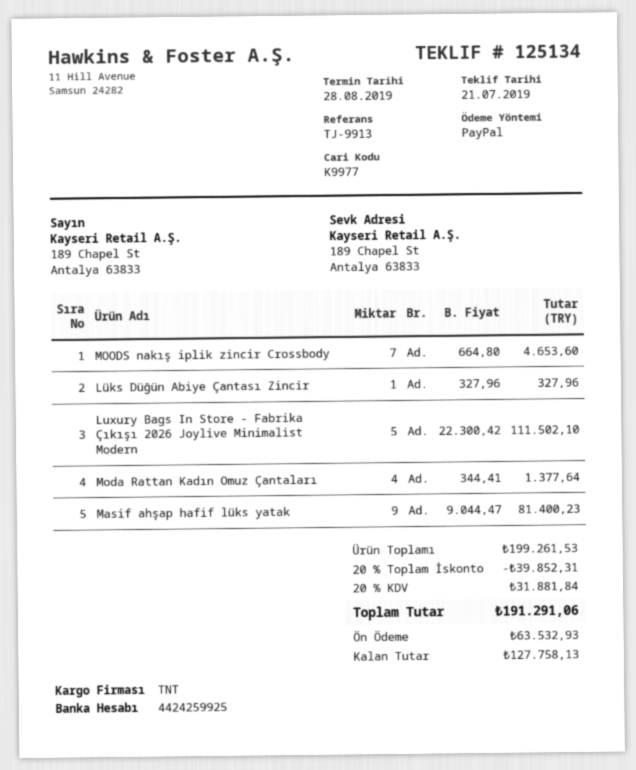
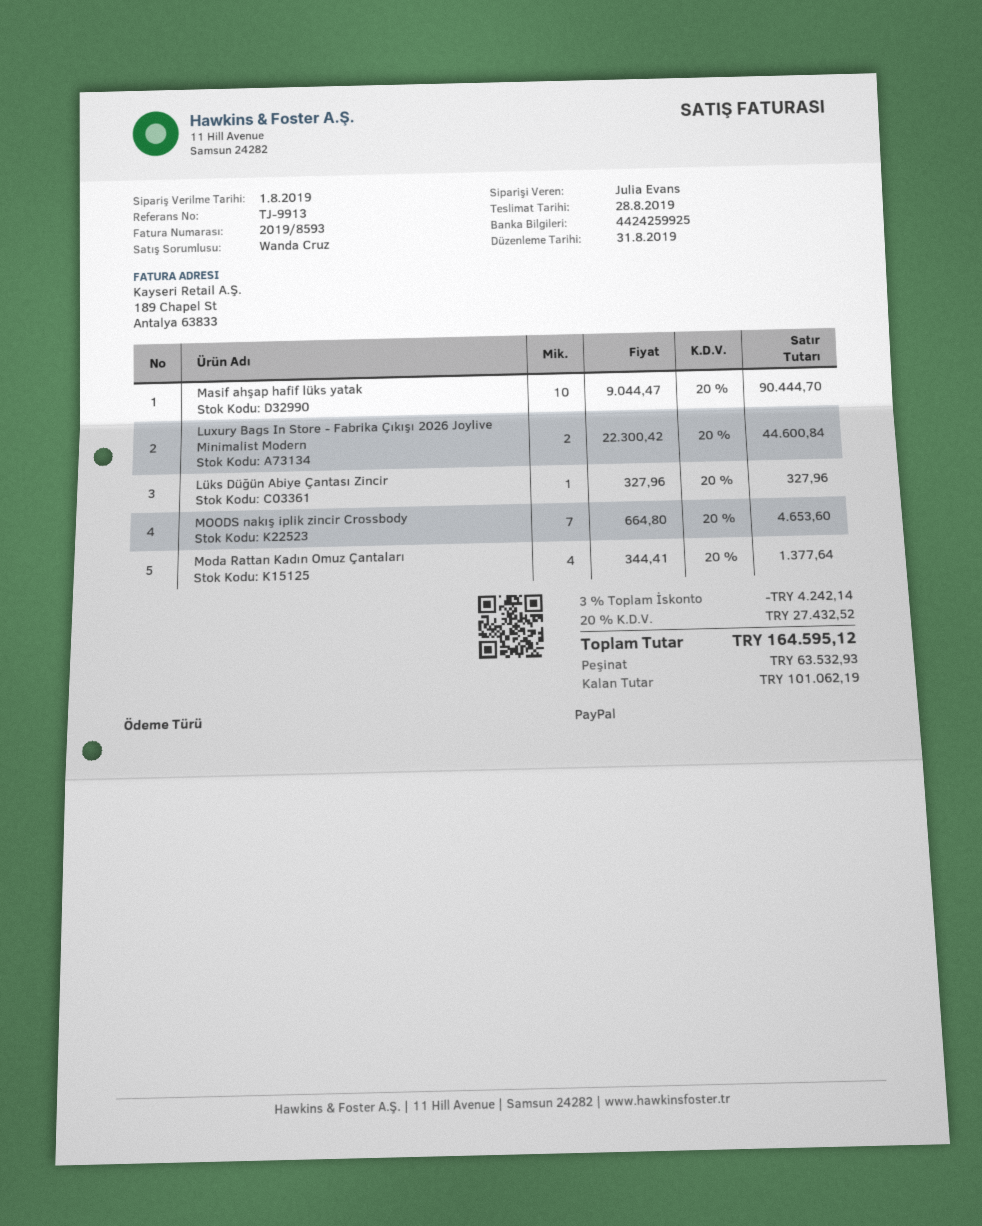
Luxury Bags In Store - Fabrika Çıkışı 2026 Joylive Minimalist Modern: 5 x 22300.42 = 111502.10 -> 2 x 22300.42 = 44600.84
Masif ahşap hafif lüks yatak: 9 x 9044.47 = 81400.23 -> 10 x 9044.47 = 90444.70
discount: 20% = 39852.31 -> 3% = 4242.14
tax: 20% = 31881.84 -> 20% = 27432.52
total: 191291.06 -> 164595.12
balance: 127758.13 -> 101062.19

